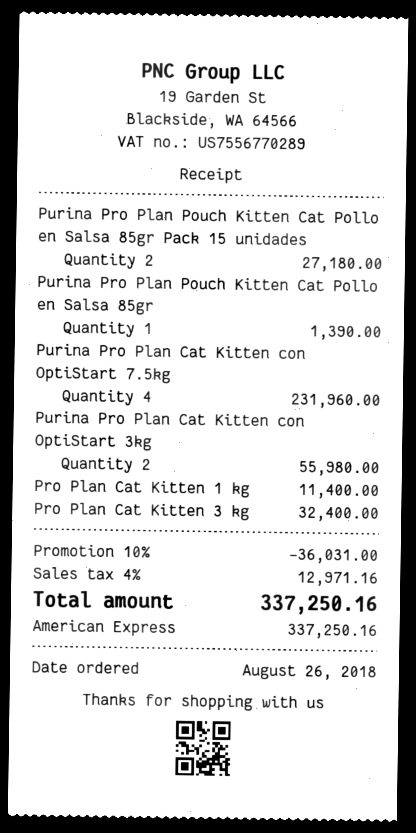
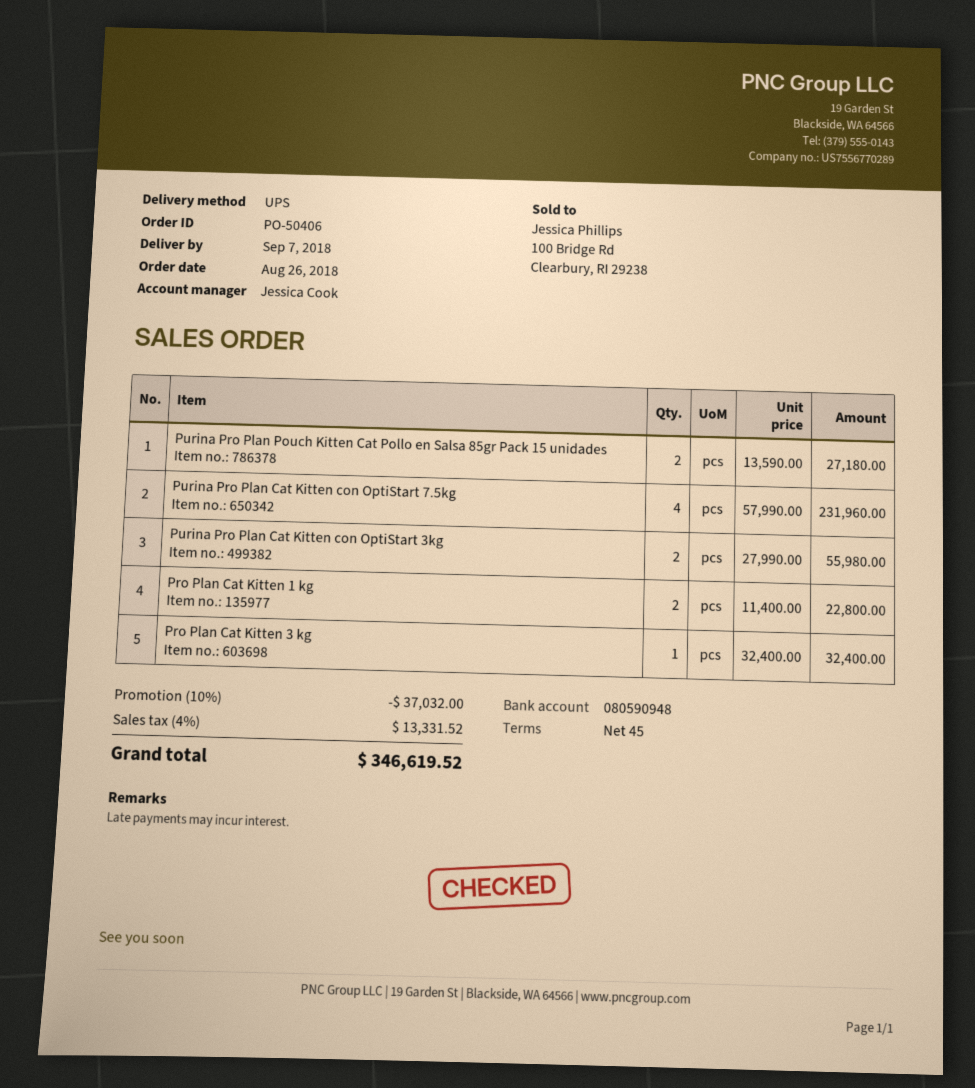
Purina Pro Plan Pouch Kitten Cat Pollo en Salsa 85gr: 1 for 1390.00 -> none
Pro Plan Cat Kitten 1 kg: 1 for 11400.00 -> 2 for 22800.00
discount: 10% = 36031.00 -> 10% = 37032.00
tax: 4% = 12971.16 -> 4% = 13331.52
total: 337250.16 -> 346619.52

